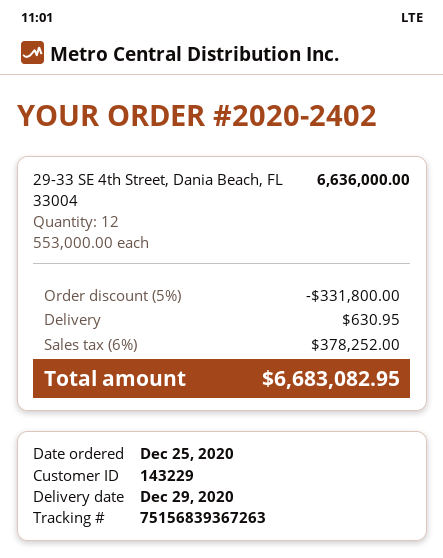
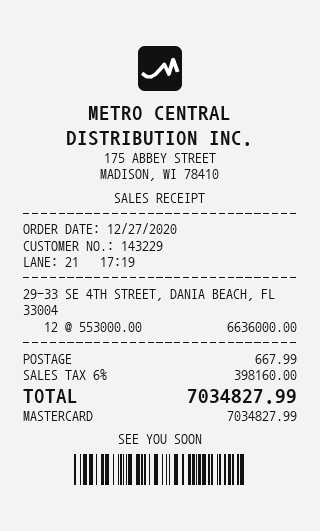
order date: 2020-12-25 -> 2020-12-27
discount: 5% = 331800.00 -> none
shipping: 630.95 -> 667.99
tax: 6% = 378252.00 -> 6% = 398160.00
total: 6683082.95 -> 7034827.99

